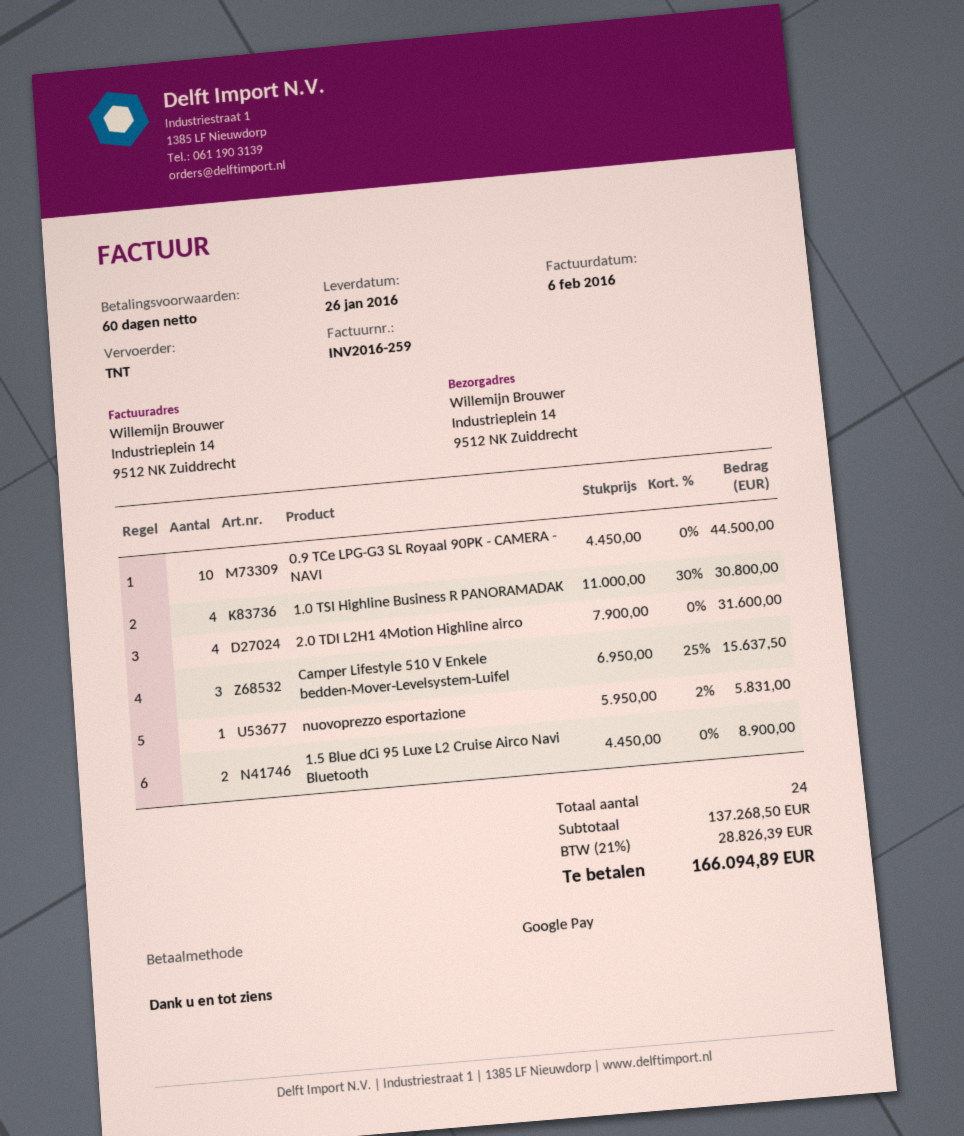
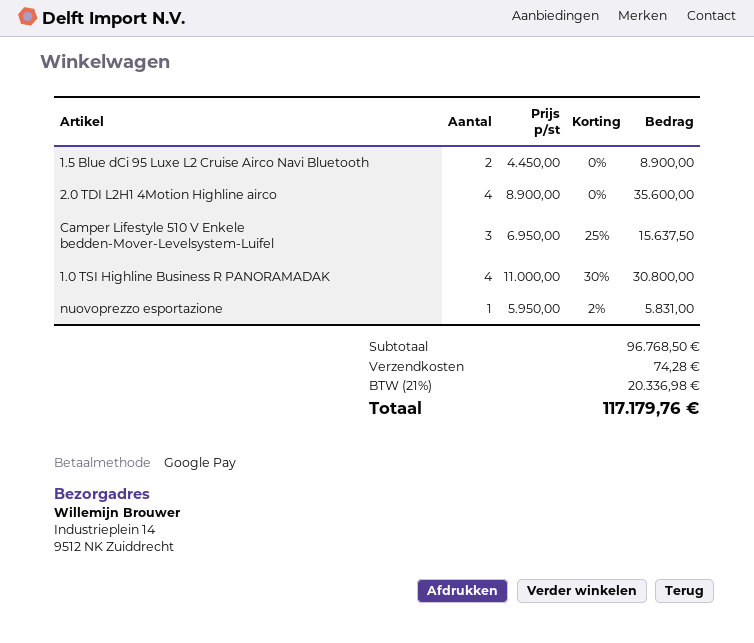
0.9 TCe LPG-G3 SL Royaal 90PK - CAMERA - NAVI: 10 x 4450.00 = 44500.00 -> none
2.0 TDI L2H1 4Motion Highline airco: 4 x 7900.00 = 31600.00 -> 4 x 8900.00 = 35600.00
subtotal: 137268.50 -> 96768.50
shipping: none -> 74.28
tax: 21% = 28826.39 -> 21% = 20336.98
total: 166094.89 -> 117179.76

